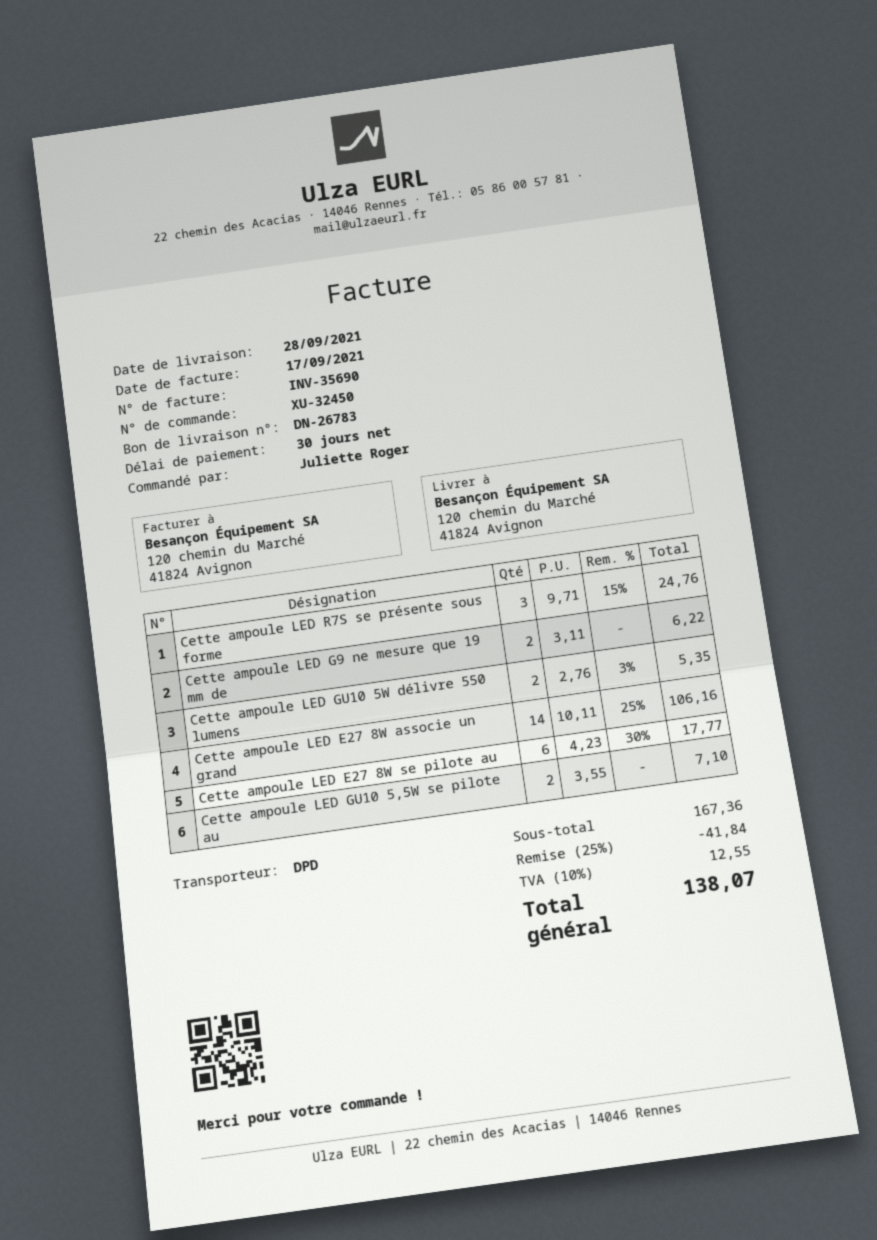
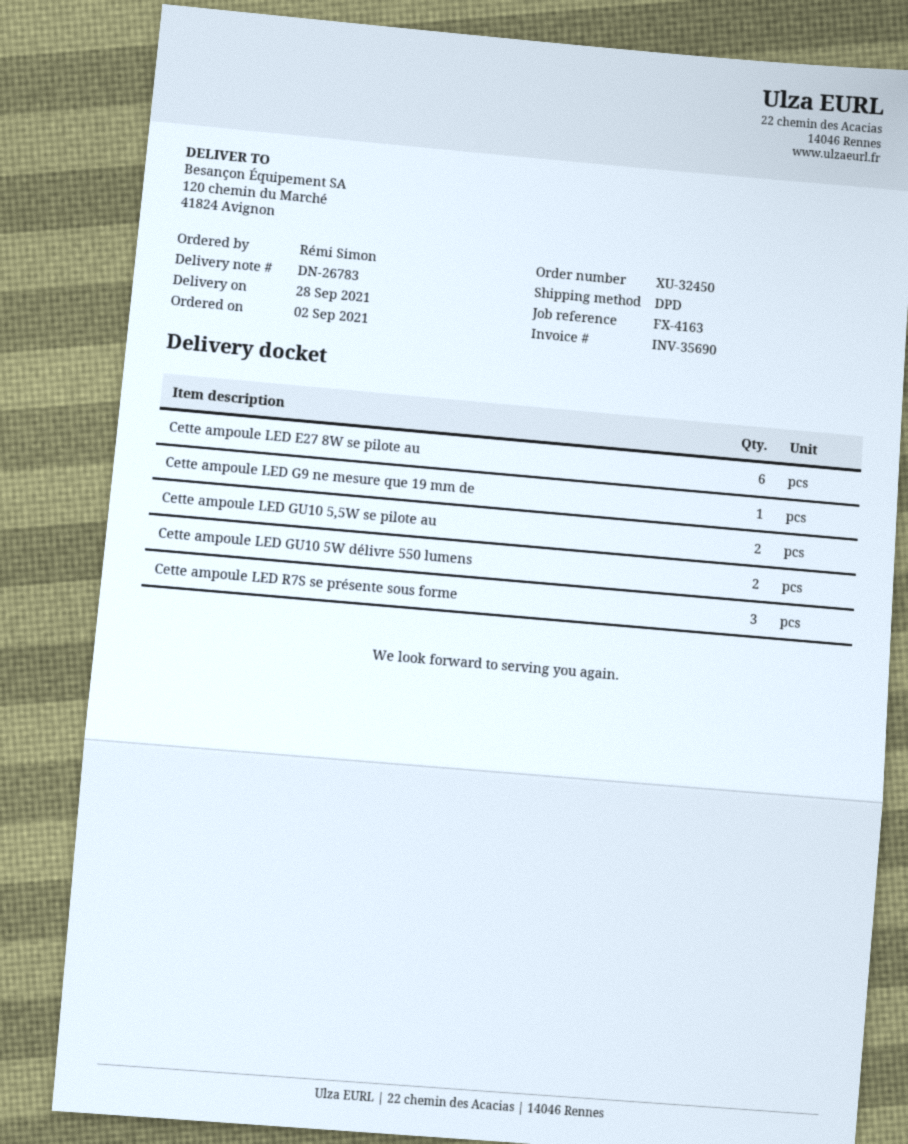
ordered by: Juliette Roger -> Rémi Simon
Cette ampoule LED G9 ne mesure que 19 mm de: 2 -> 1
Cette ampoule LED E27 8W associe un grand: 14 -> none

